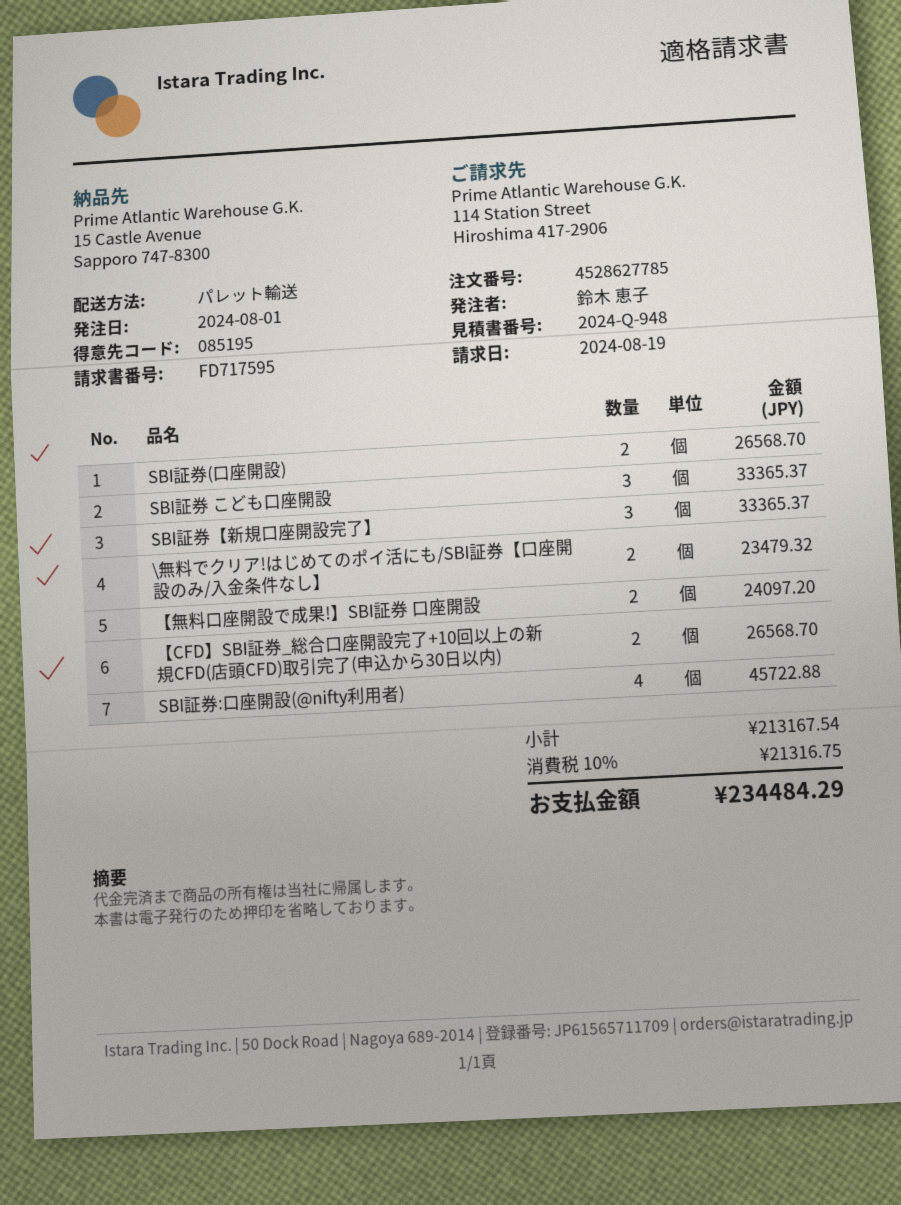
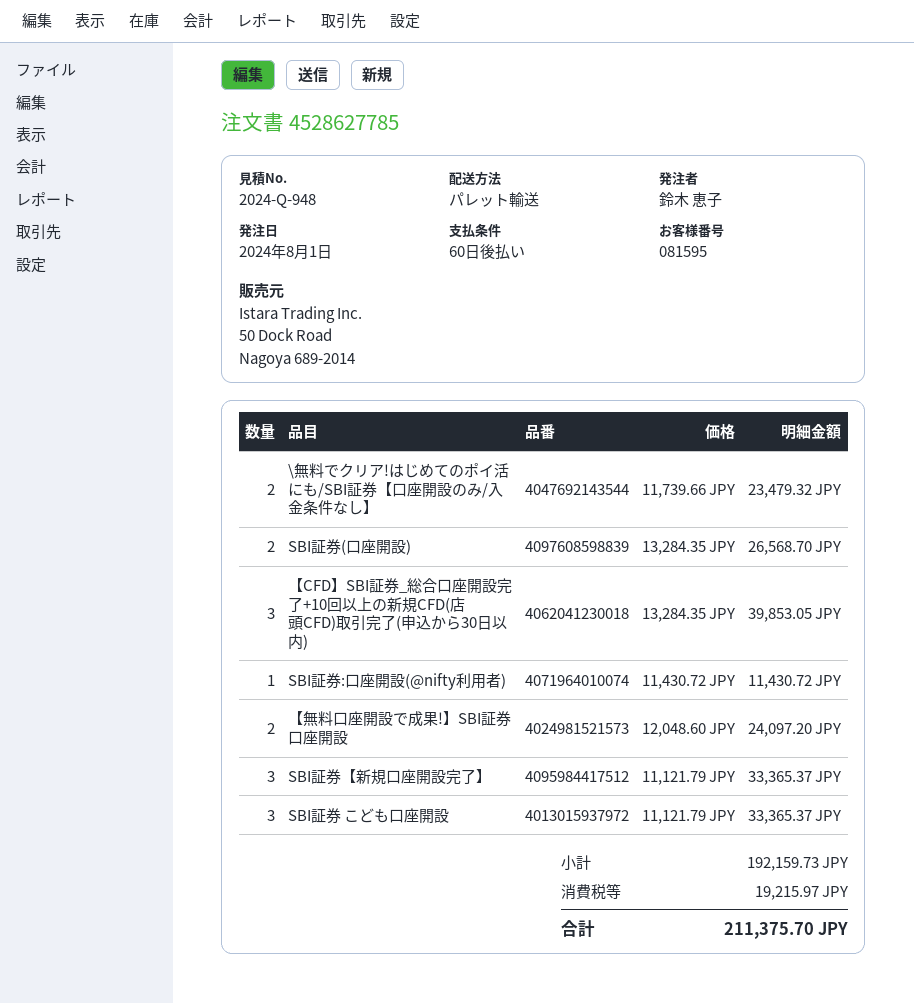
customer number: 085195 -> 081595
【CFD】SBI証券_総合口座開設完了+10回以上の新規CFD(店頭CFD)取引完了(申込から30日以内): 2 for 26568.70 -> 3 for 39853.05
SBI証券:口座開設(@nifty利用者): 4 for 45722.88 -> 1 for 11430.72
subtotal: 213167.54 -> 192159.73
tax: 21316.75 -> 19215.97
total: 234484.29 -> 211375.70

